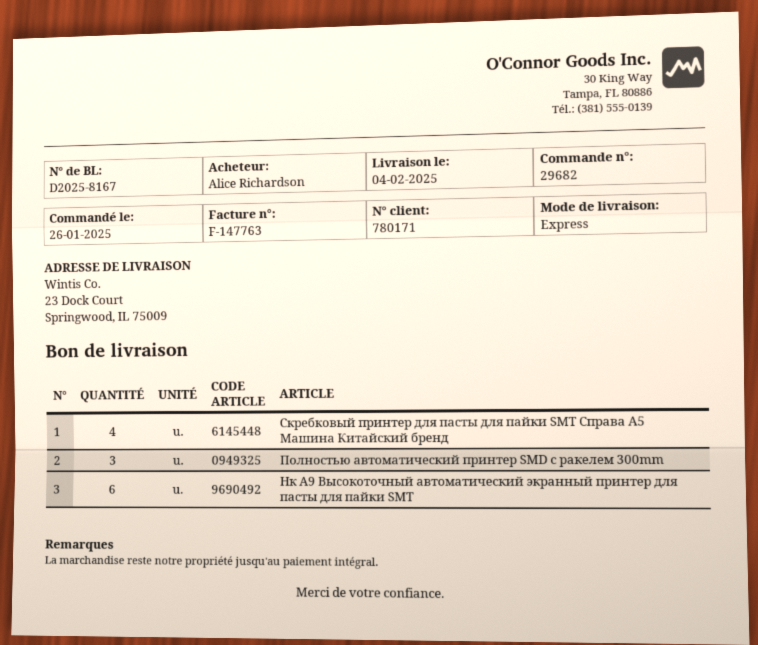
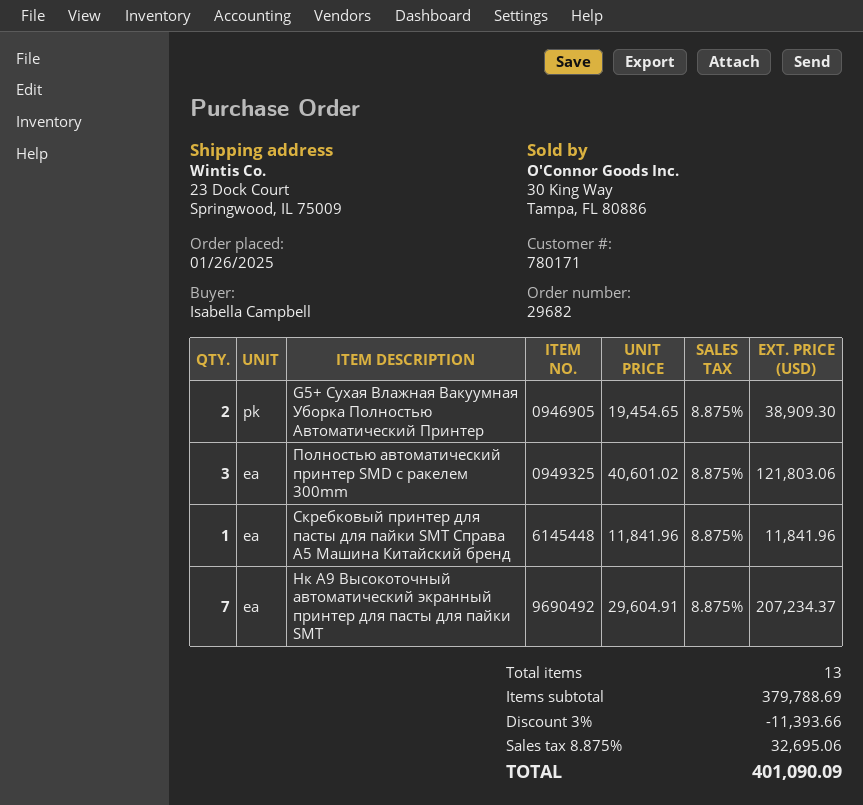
ordered by: Alice Richardson -> Isabella Campbell
Скребковый принтер для пасты для пайки SMT Справа A5 Машина Китайский бренд: 4 -> 1
Нк A9 Высокоточный автоматический экранный принтер для пасты для пайки SMT: 6 -> 7
G5+ Сухая Влажная Вакуумная Уборка Полностью Автоматический Принтер: none -> 2

